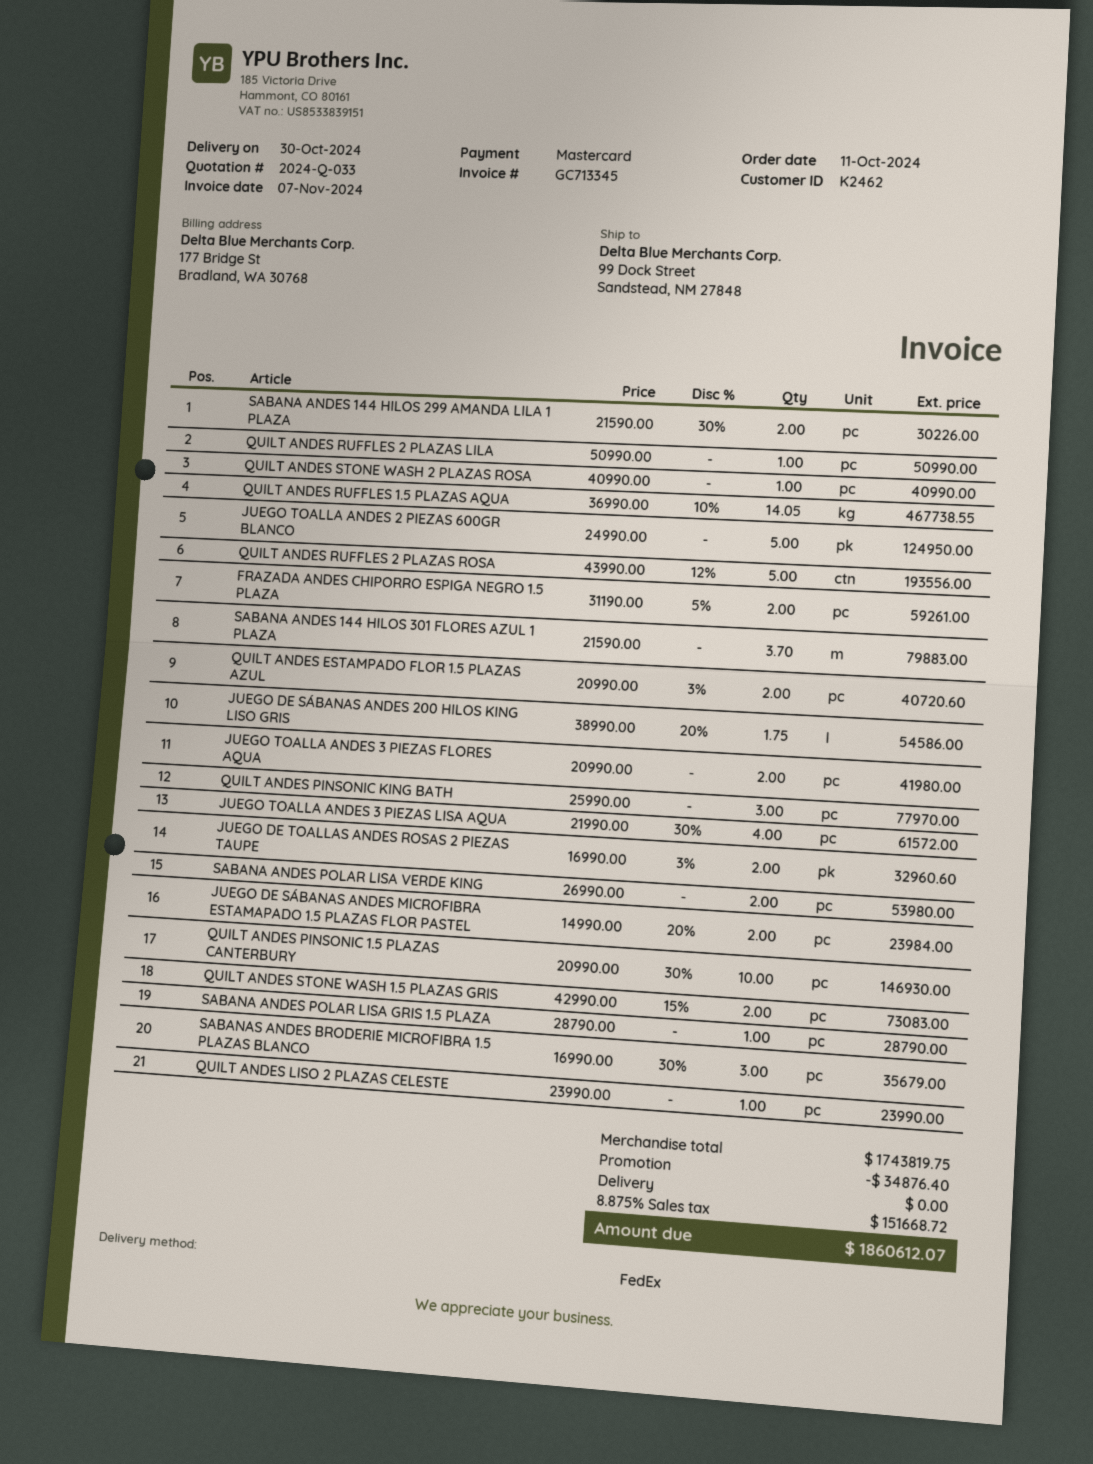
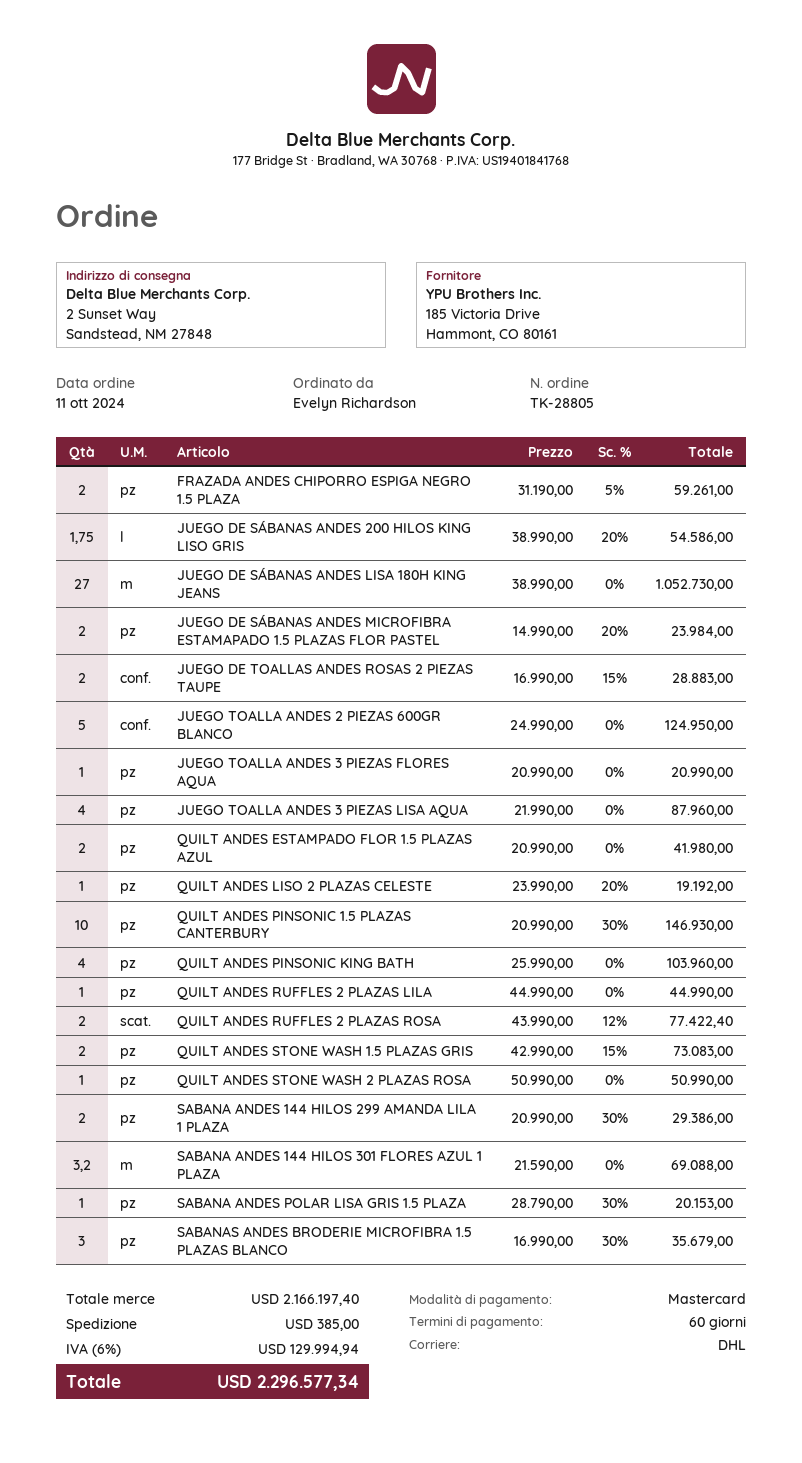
shipping method: FedEx -> DHL
ship to: 99 Dock Street, Sandstead, NM 27848 -> 2 Sunset Way, Sandstead, NM 27848
SABANA ANDES 144 HILOS 299 AMANDA LILA 1 PLAZA: 2 x 21590.00 - 30% = 30226.00 -> 2 x 20990.00 - 30% = 29386.00
QUILT ANDES RUFFLES 2 PLAZAS LILA: 1 x 50990.00 = 50990.00 -> 1 x 44990.00 = 44990.00
QUILT ANDES STONE WASH 2 PLAZAS ROSA: 1 x 40990.00 = 40990.00 -> 1 x 50990.00 = 50990.00
QUILT ANDES RUFFLES 1.5 PLAZAS AQUA: 14.05 x 36990.00 - 10% = 467738.55 -> none
QUILT ANDES RUFFLES 2 PLAZAS ROSA: 5 x 43990.00 - 12% = 193556.00 -> 2 x 43990.00 - 12% = 77422.40
SABANA ANDES 144 HILOS 301 FLORES AZUL 1 PLAZA: 3.7 x 21590.00 = 79883.00 -> 3.2 x 21590.00 = 69088.00
QUILT ANDES ESTAMPADO FLOR 1.5 PLAZAS AZUL: 2 x 20990.00 - 3% = 40720.60 -> 2 x 20990.00 = 41980.00
JUEGO TOALLA ANDES 3 PIEZAS FLORES AQUA: 2 x 20990.00 = 41980.00 -> 1 x 20990.00 = 20990.00
QUILT ANDES PINSONIC KING BATH: 3 x 25990.00 = 77970.00 -> 4 x 25990.00 = 103960.00
JUEGO TOALLA ANDES 3 PIEZAS LISA AQUA: 4 x 21990.00 - 30% = 61572.00 -> 4 x 21990.00 = 87960.00
JUEGO DE TOALLAS ANDES ROSAS 2 PIEZAS TAUPE: 2 x 16990.00 - 3% = 32960.60 -> 2 x 16990.00 - 15% = 28883.00
SABANA ANDES POLAR LISA VERDE KING: 2 x 26990.00 = 53980.00 -> none
SABANA ANDES POLAR LISA GRIS 1.5 PLAZA: 1 x 28790.00 = 28790.00 -> 1 x 28790.00 - 30% = 20153.00
QUILT ANDES LISO 2 PLAZAS CELESTE: 1 x 23990.00 = 23990.00 -> 1 x 23990.00 - 20% = 19192.00
JUEGO DE SÁBANAS ANDES LISA 180H KING JEANS: none -> 27 x 38990.00 = 1052730.00
subtotal: 1743819.75 -> 2166197.40
discount: 34876.40 -> none
shipping: 0.00 -> 385.00
tax: 8.875% = 151668.72 -> 6% = 129994.94
total: 1860612.07 -> 2296577.34

